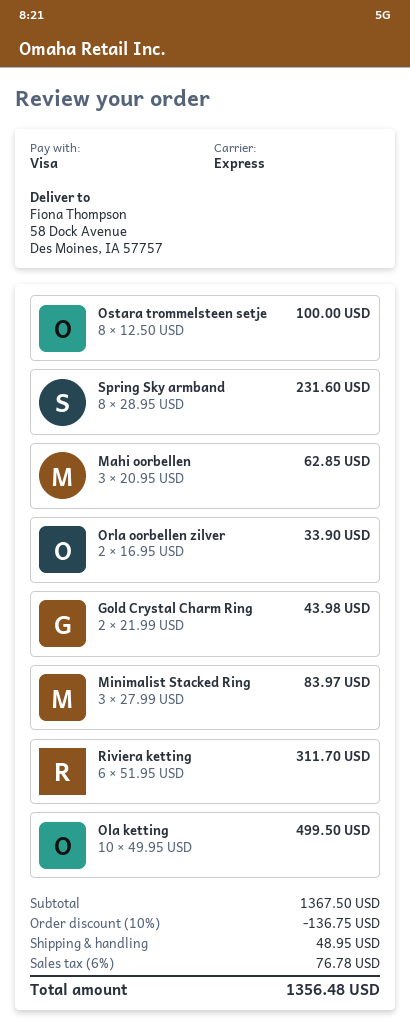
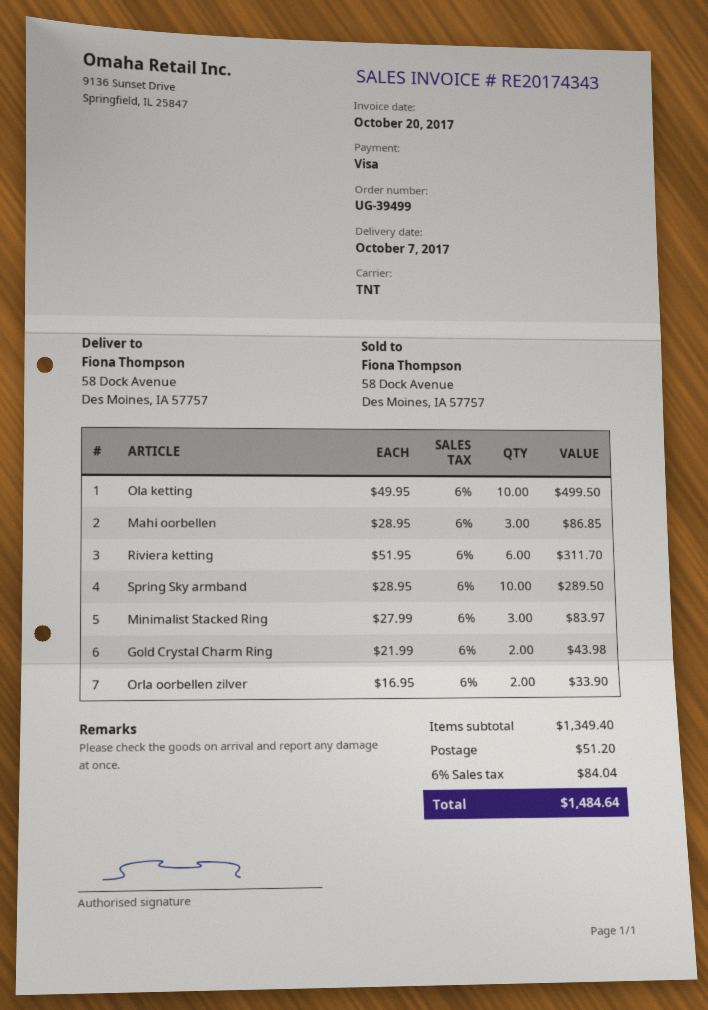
shipping method: express -> TNT
Ostara trommelsteen setje: 8 x 12.50 = 100.00 -> none
Spring Sky armband: 8 x 28.95 = 231.60 -> 10 x 28.95 = 289.50
Mahi oorbellen: 3 x 20.95 = 62.85 -> 3 x 28.95 = 86.85
subtotal: 1367.50 -> 1349.40
discount: 10% = 136.75 -> none
shipping: 48.95 -> 51.20
tax: 6% = 76.78 -> 6% = 84.04
total: 1356.48 -> 1484.64

